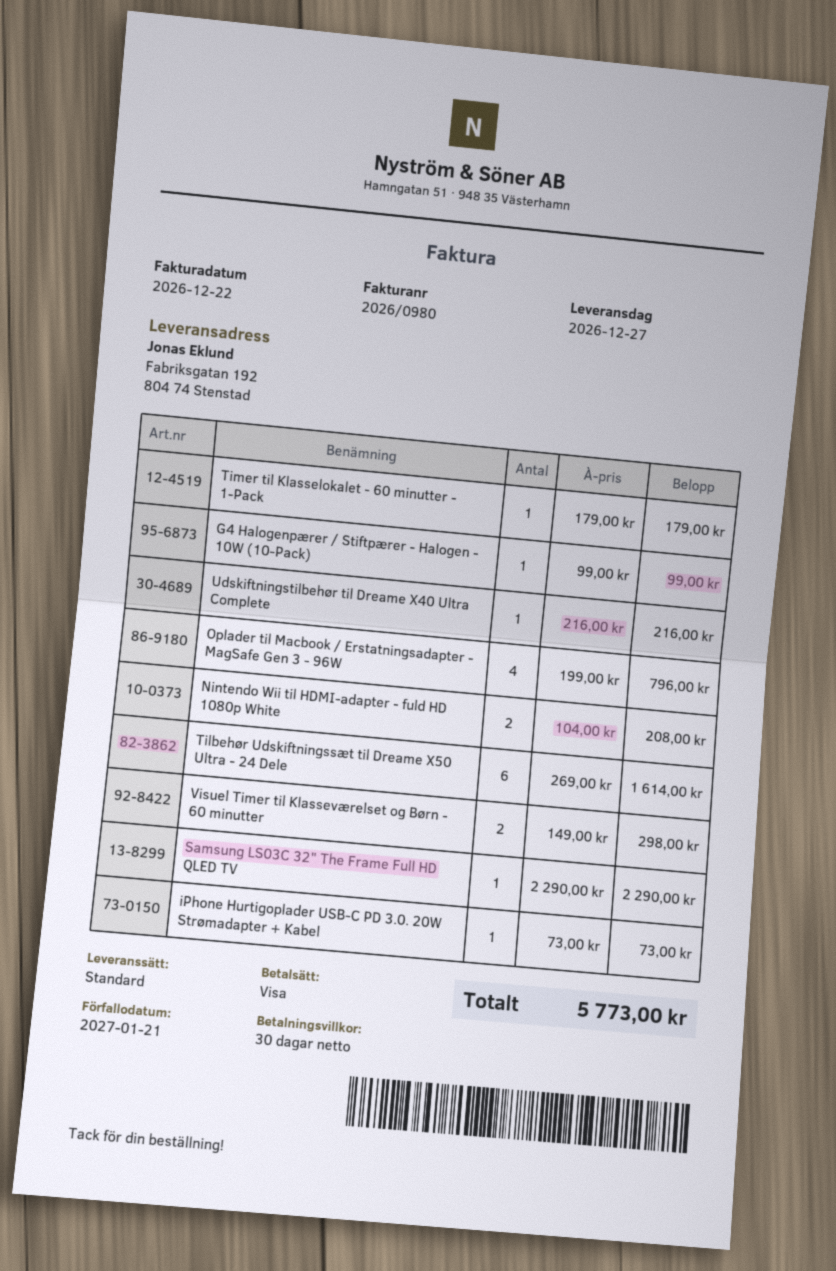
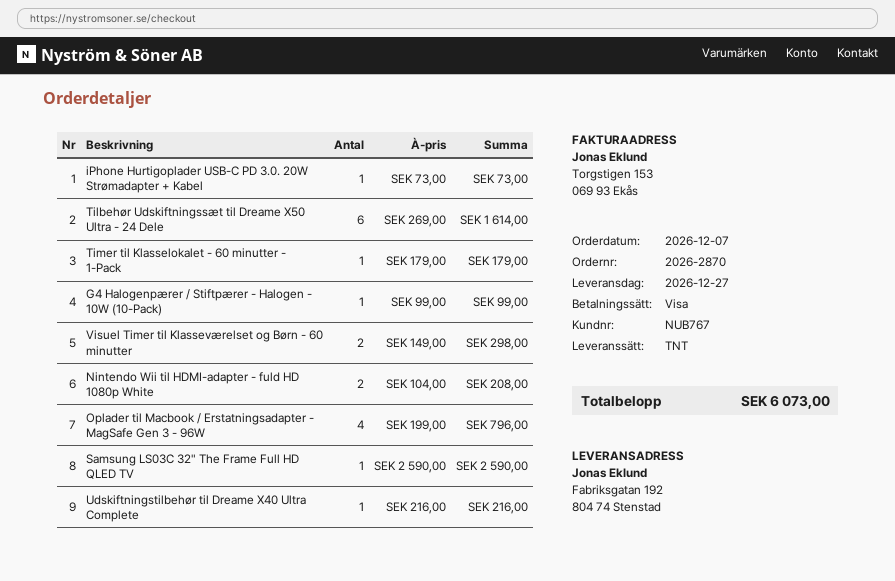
shipping method: standard -> TNT
Samsung LS03C 32" The Frame Full HD QLED TV: 1 x 2290.00 = 2290.00 -> 1 x 2590.00 = 2590.00
total: 5773.00 -> 6073.00

